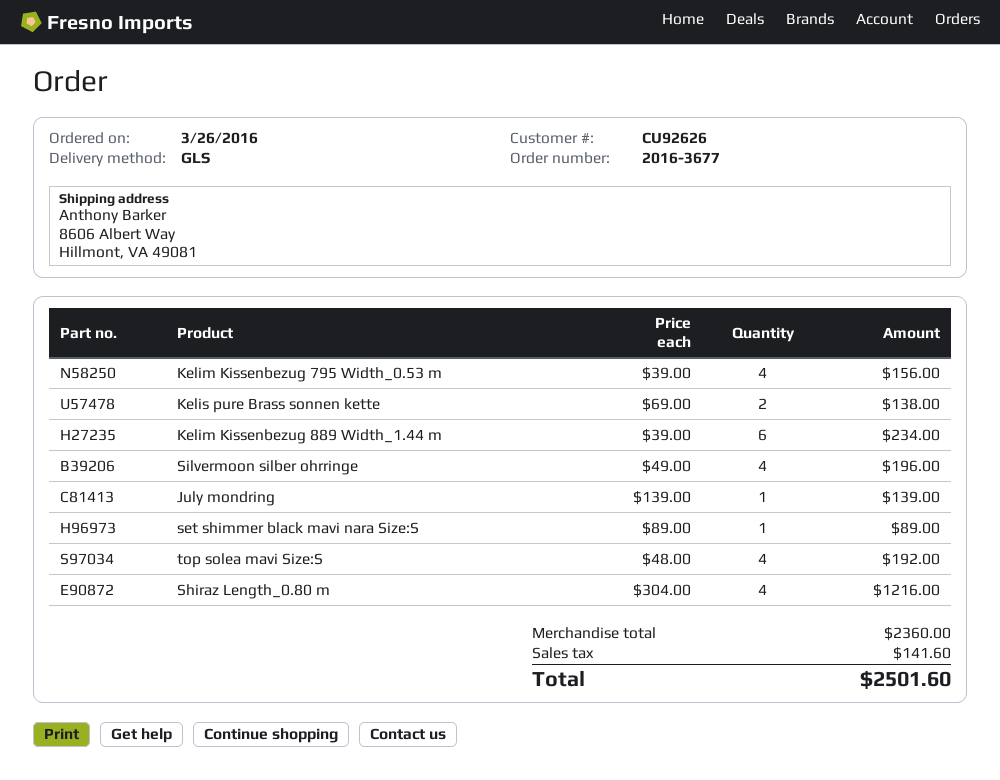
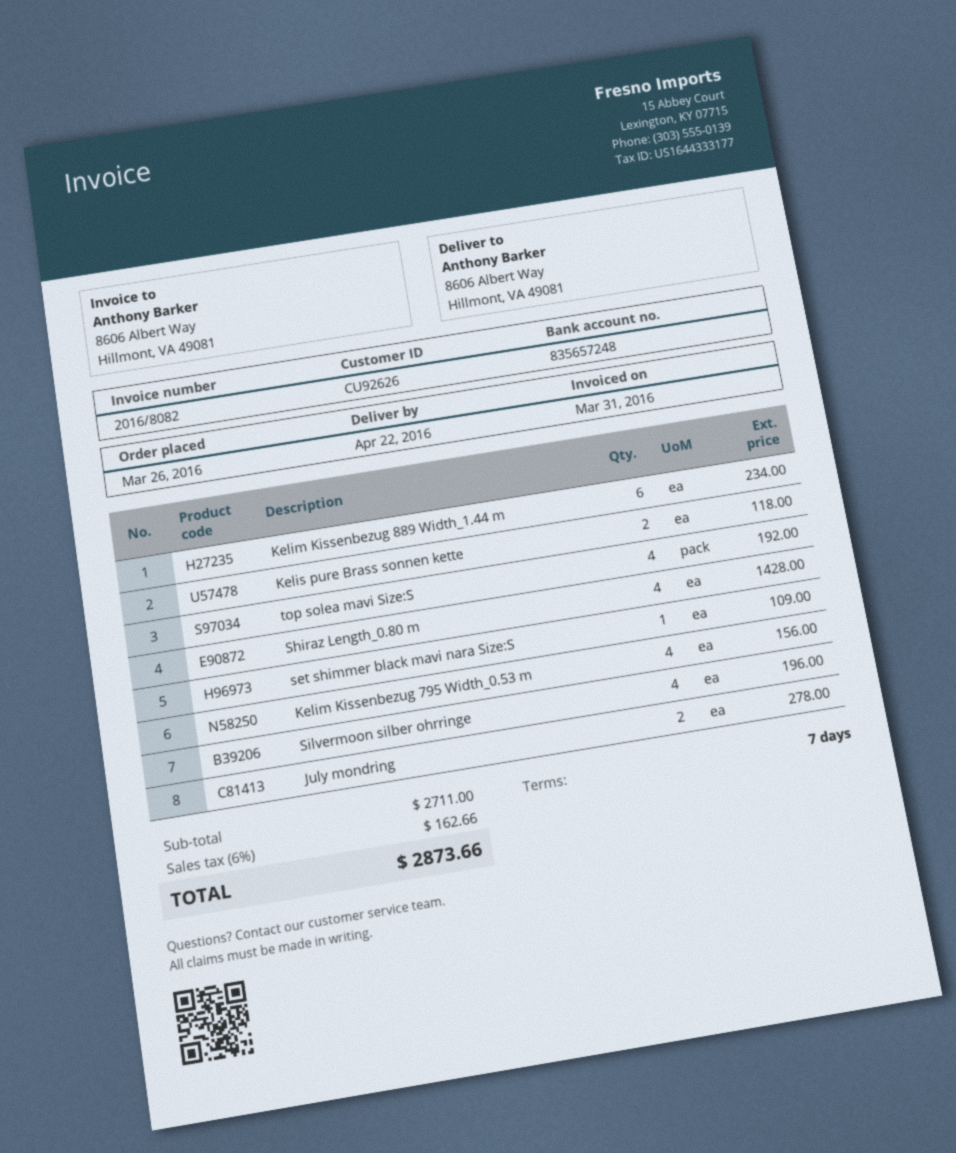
Kelis pure Brass sonnen kette: 2 for 138.00 -> 2 for 118.00
July mondring: 1 for 139.00 -> 2 for 278.00
set shimmer black mavi nara Size:S: 1 for 89.00 -> 1 for 109.00
Shiraz Length_0.80 m: 4 for 1216.00 -> 4 for 1428.00
subtotal: 2360.00 -> 2711.00
tax: 141.60 -> 162.66
total: 2501.60 -> 2873.66

